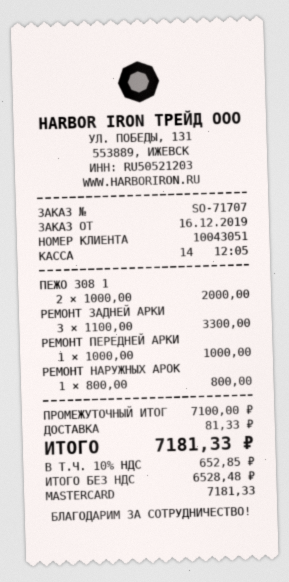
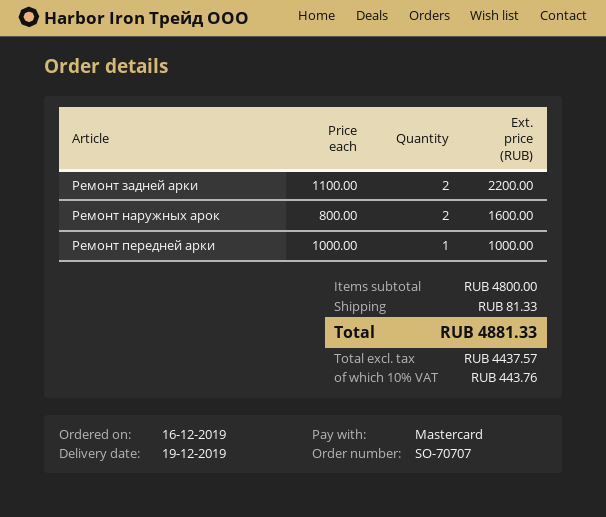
order number: SO-71707 -> SO-70707
ПЕЖО 308 1: 2 x 1000.00 = 2000.00 -> none
РЕМОНТ ЗАДНЕЙ АРКИ: 3 x 1100.00 = 3300.00 -> 2 x 1100.00 = 2200.00
РЕМОНТ НАРУЖНЫХ АРОК: 1 x 800.00 = 800.00 -> 2 x 800.00 = 1600.00
subtotal: 7100.00 -> 4800.00
net: 6528.48 -> 4437.57
tax: 10% = 652.85 -> 10% = 443.76
total: 7181.33 -> 4881.33

